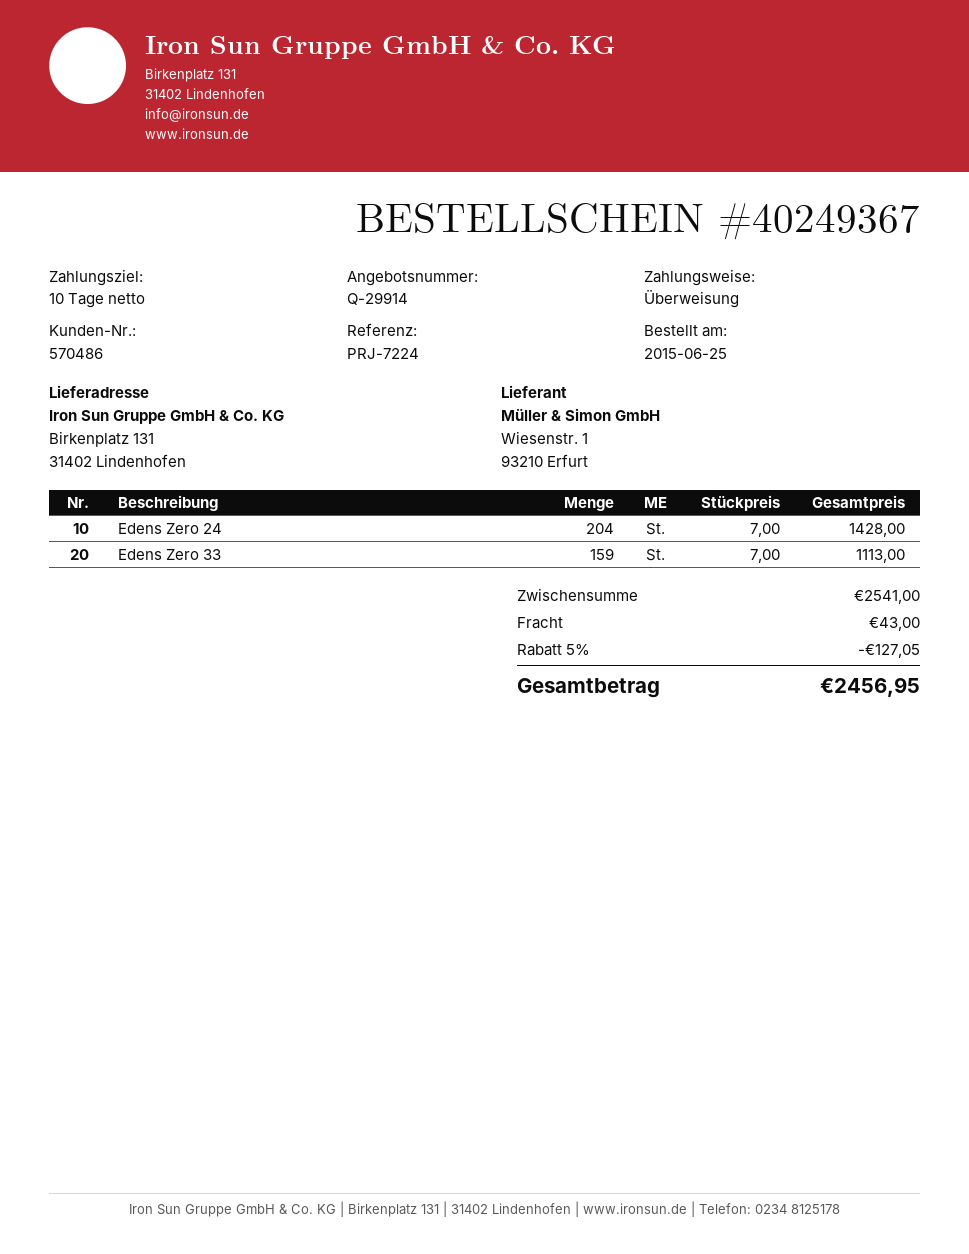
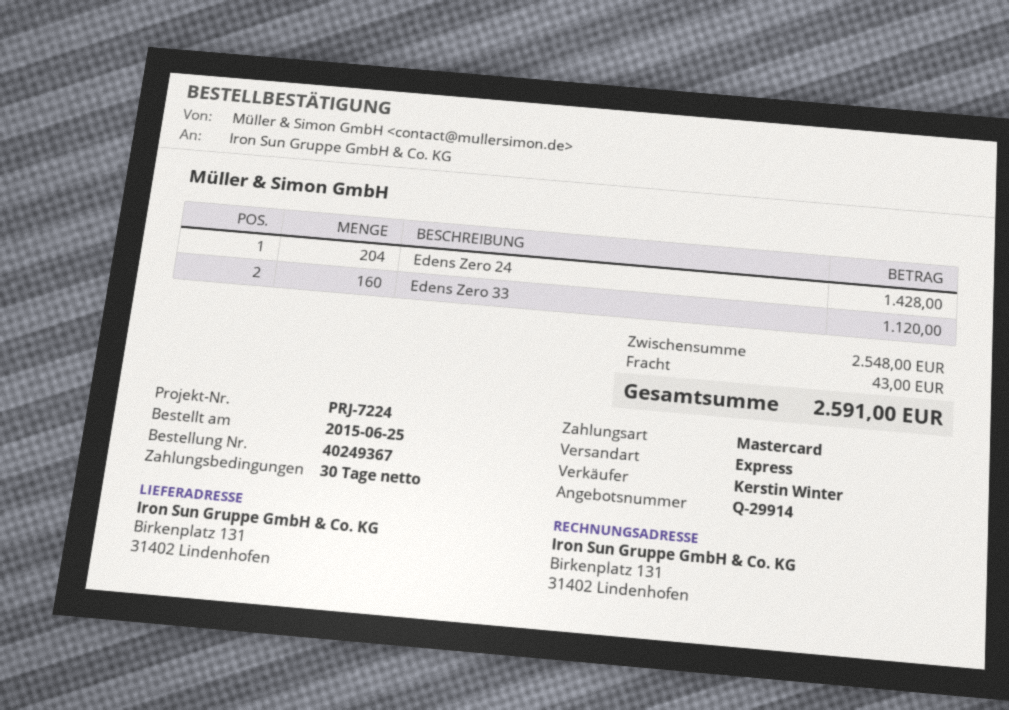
payment terms: 10 days -> 30 days
payment method: bank transfer -> Mastercard
Edens Zero 33: 159 for 1113.00 -> 160 for 1120.00
subtotal: 2541.00 -> 2548.00
discount: 5% = 127.05 -> none
total: 2456.95 -> 2591.00

